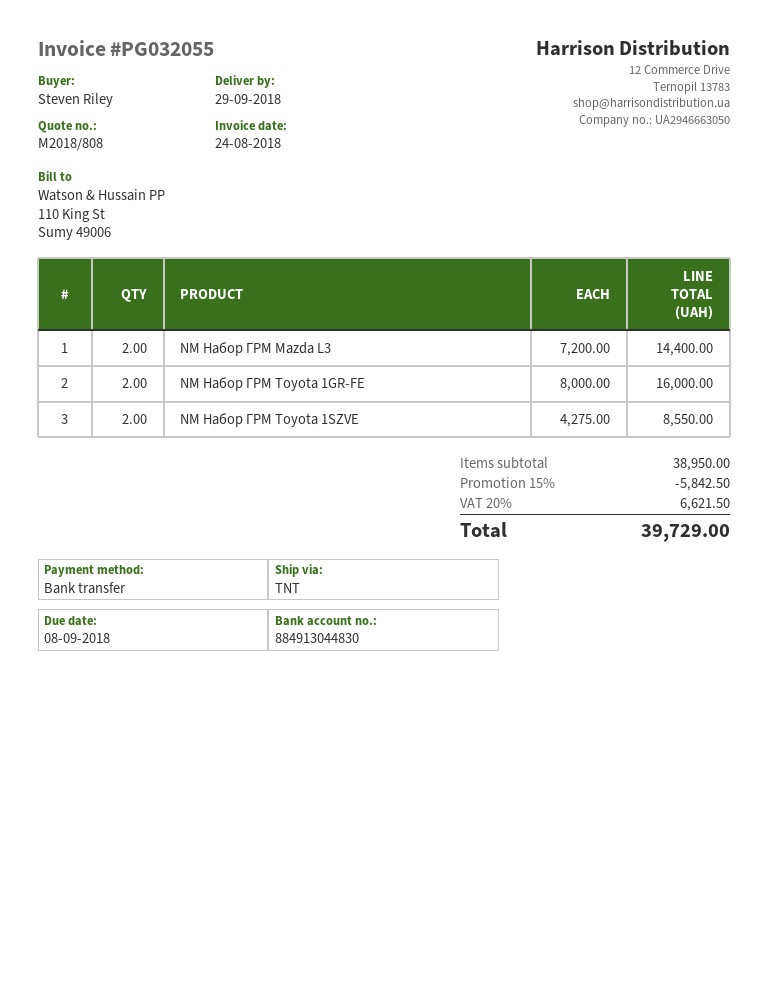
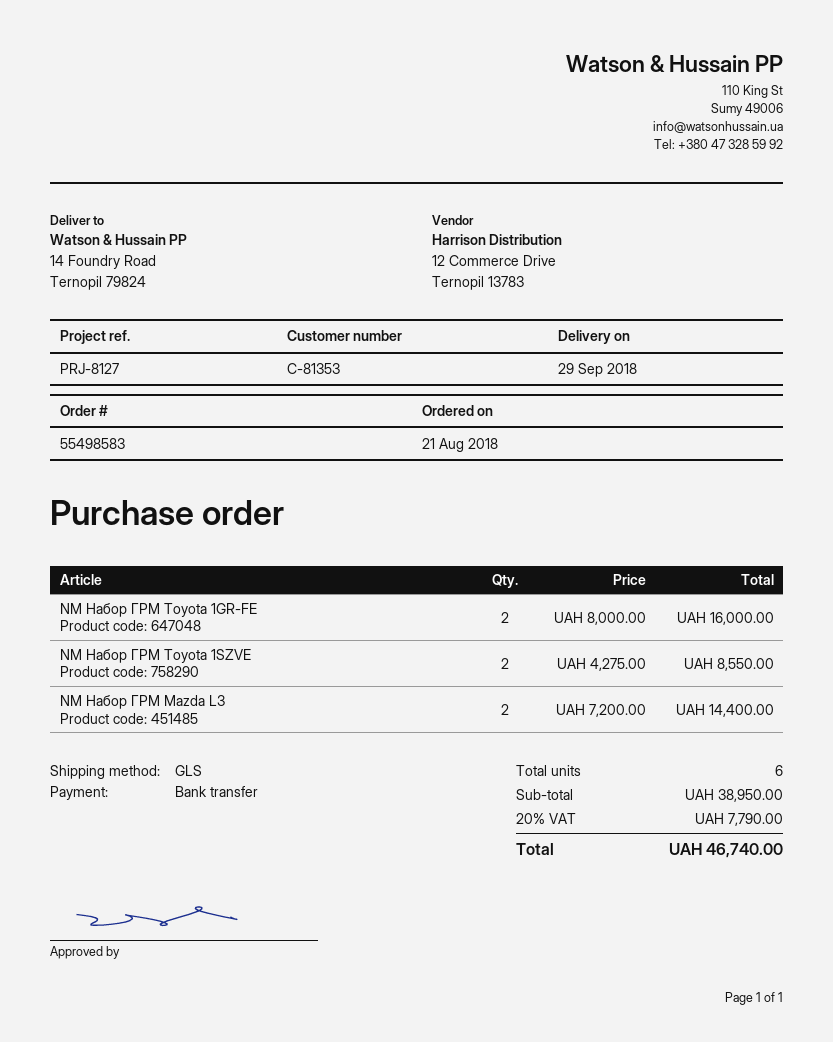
shipping method: TNT -> GLS
discount: 15% = 5842.50 -> none
tax: 20% = 6621.50 -> 20% = 7790.00
total: 39729.00 -> 46740.00

